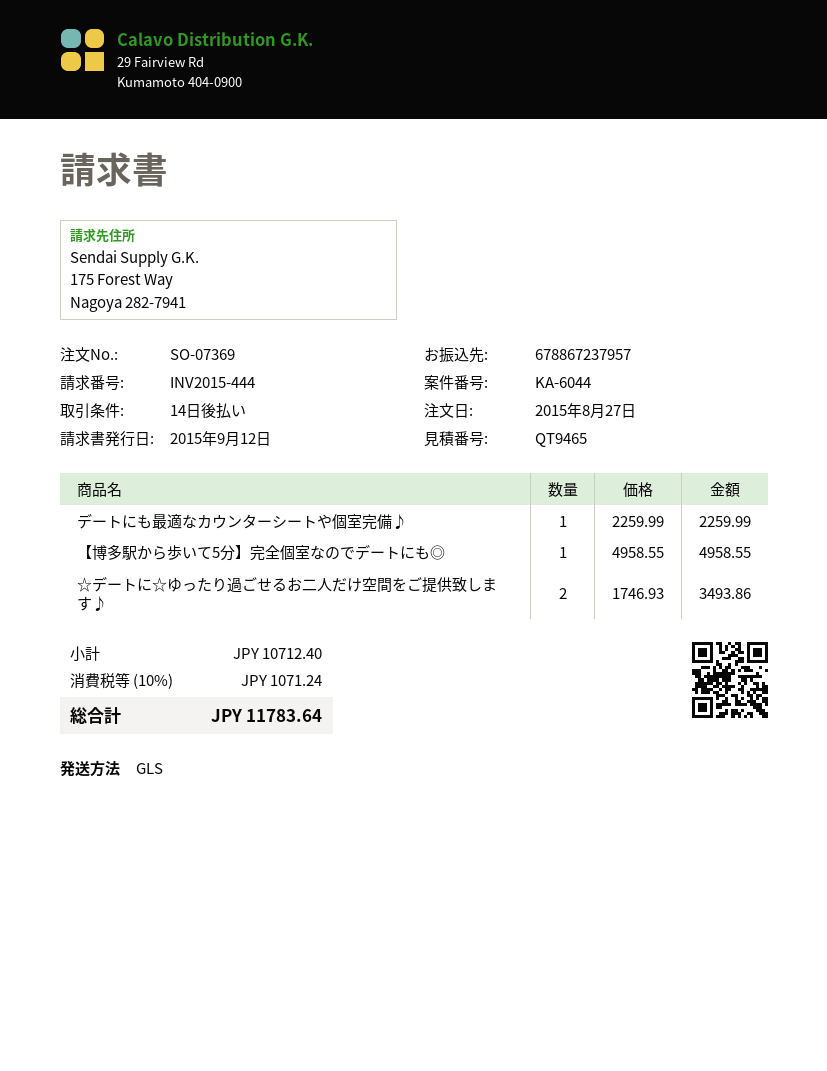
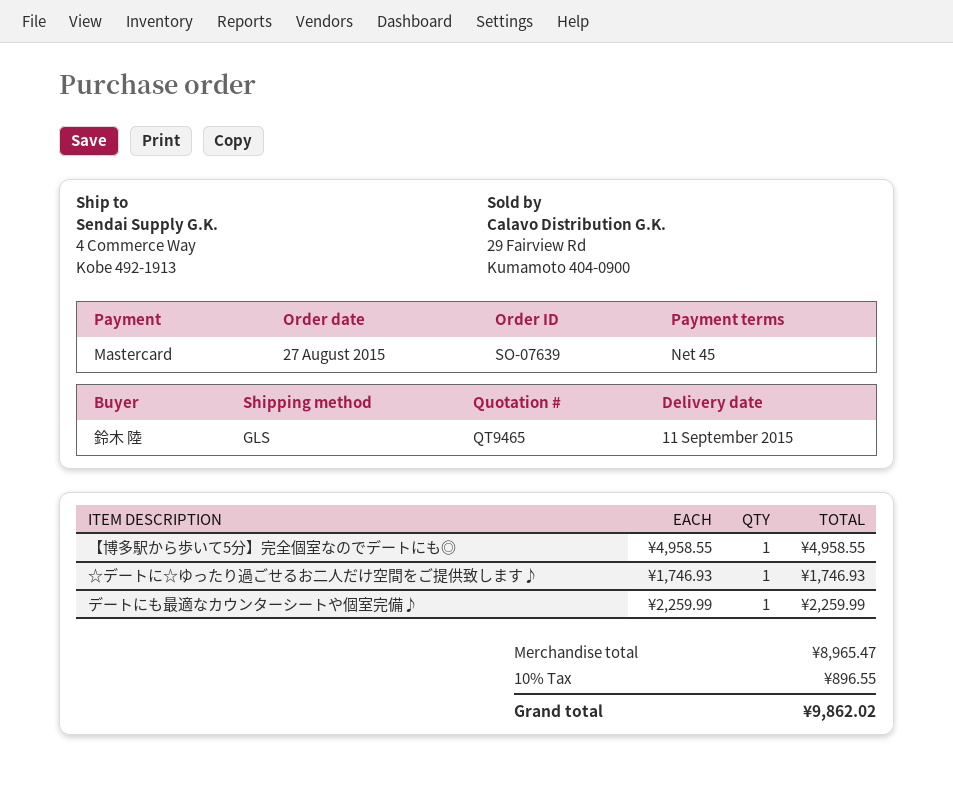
order number: SO-07369 -> SO-07639
payment terms: 14 days -> 45 days
☆デートに☆ゆったり過ごせるお二人だけ空間をご提供致します♪: 2 x 1746.93 = 3493.86 -> 1 x 1746.93 = 1746.93
subtotal: 10712.40 -> 8965.47
tax: 10% = 1071.24 -> 10% = 896.55
total: 11783.64 -> 9862.02

